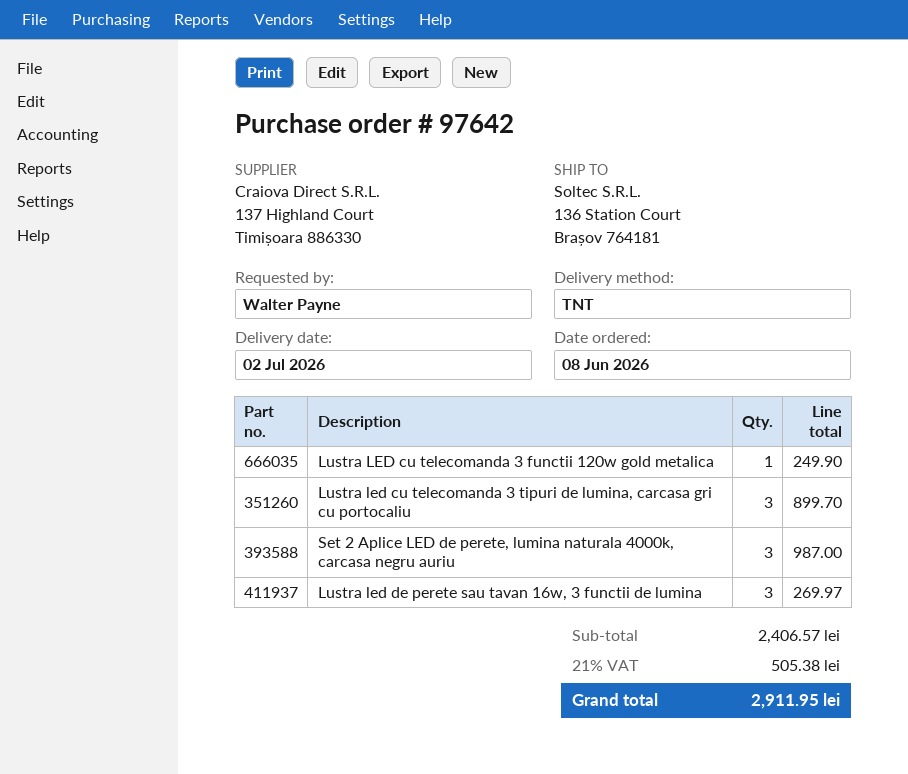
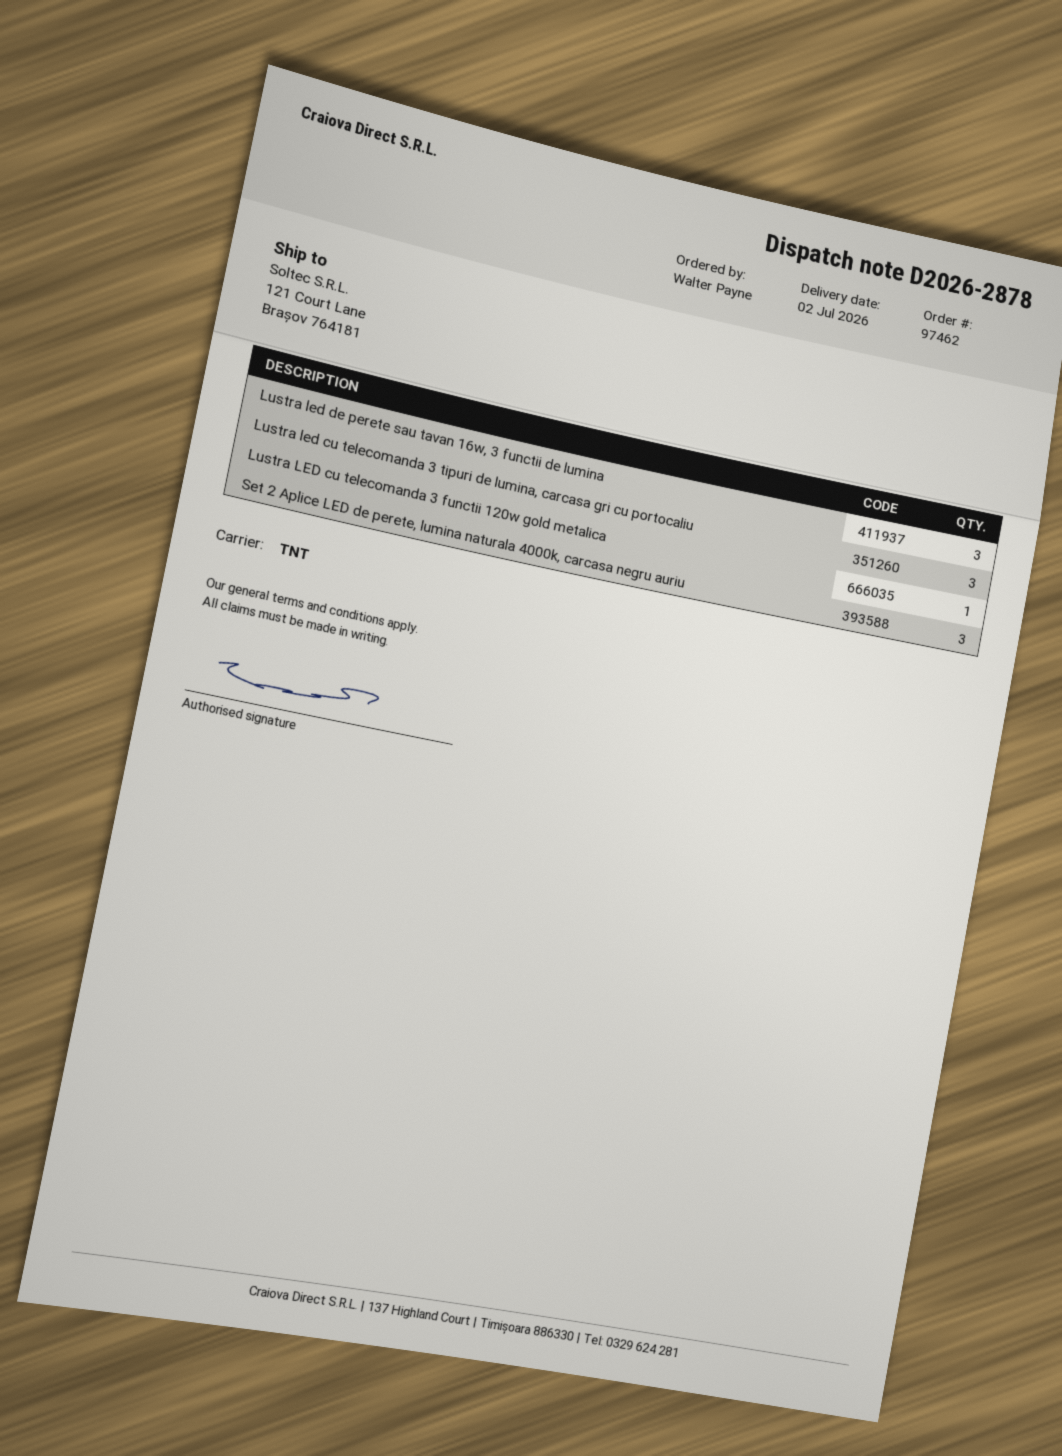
order number: 97642 -> 97462
ship to: 136 Station Court, Brașov 764181 -> 121 Court Lane, Brașov 764181

